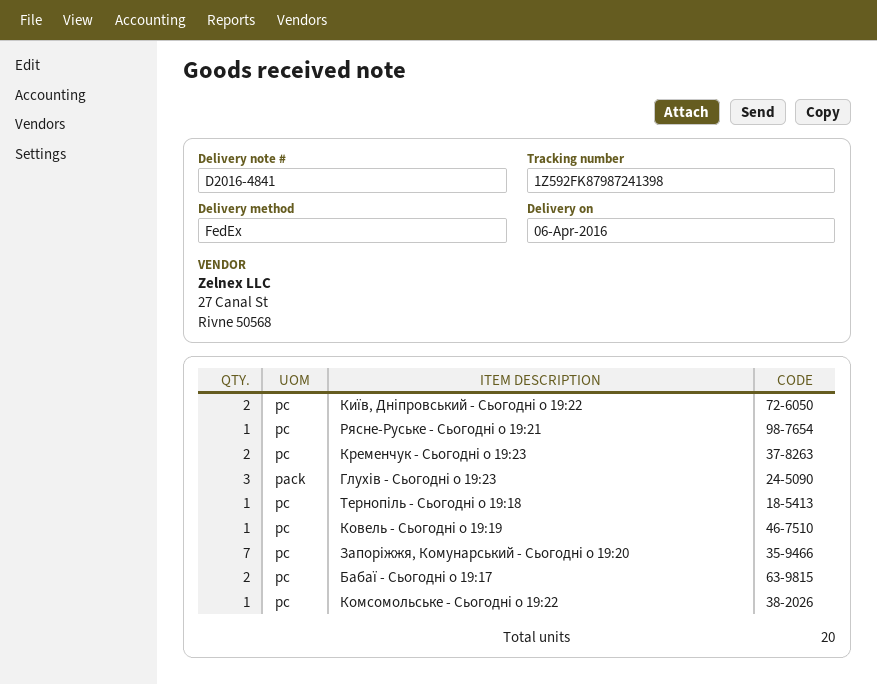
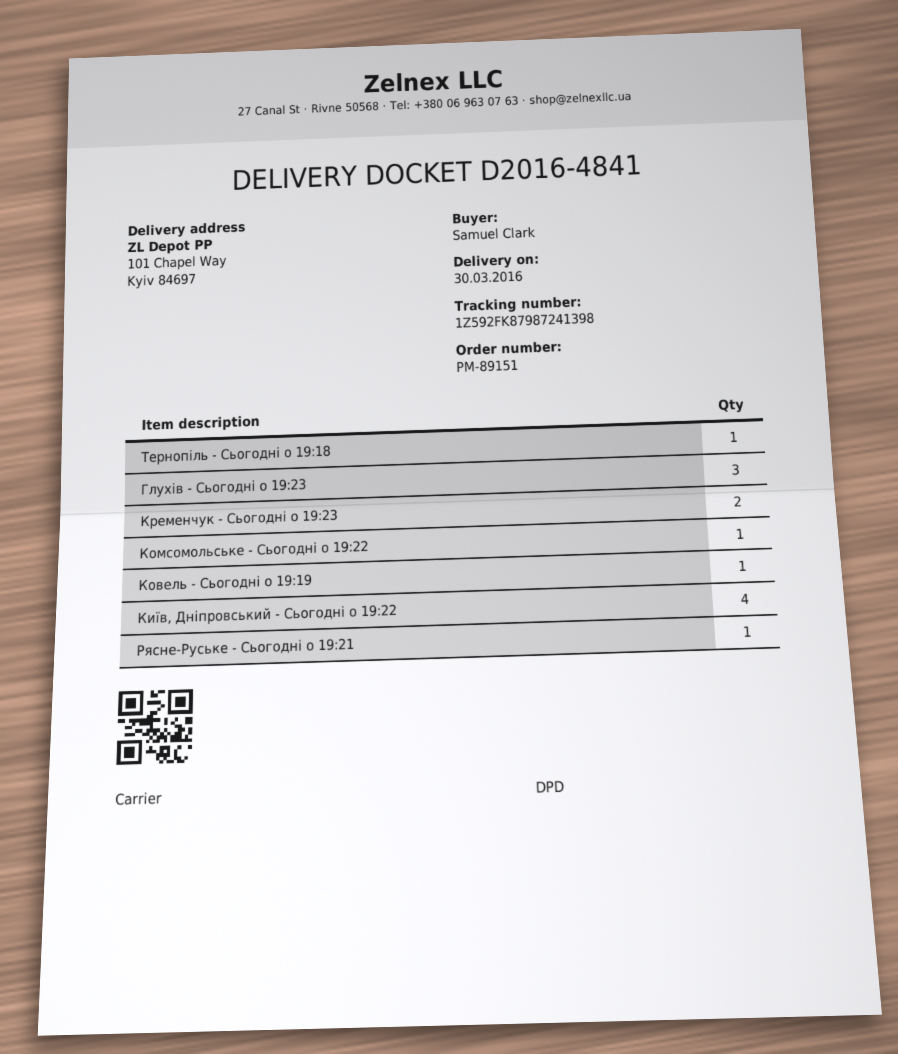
delivery date: 2016-04-06 -> 2016-03-30
shipping method: FedEx -> DPD
Київ, Дніпровський - Сьогодні о 19:22: 2 -> 4
Запоріжжя, Комунарський - Сьогодні о 19:20: 7 -> none
Бабаї - Сьогодні о 19:17: 2 -> none

